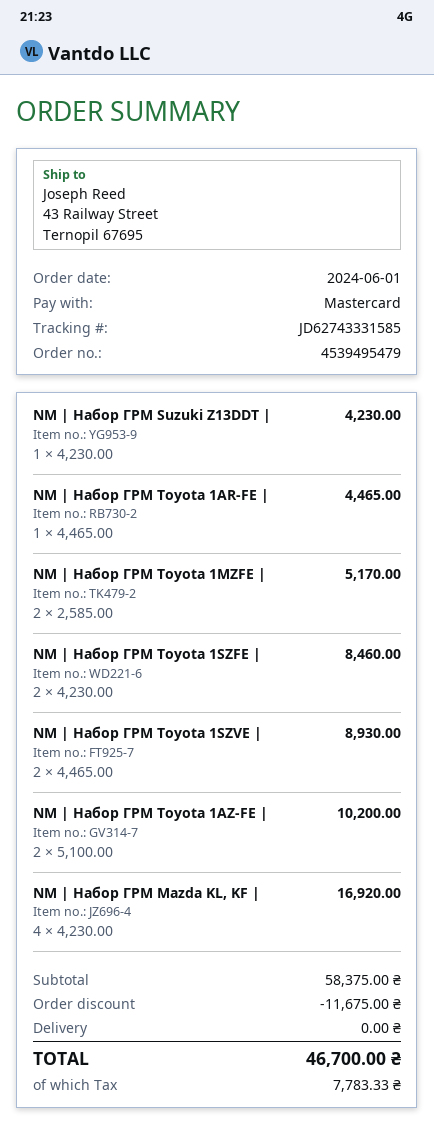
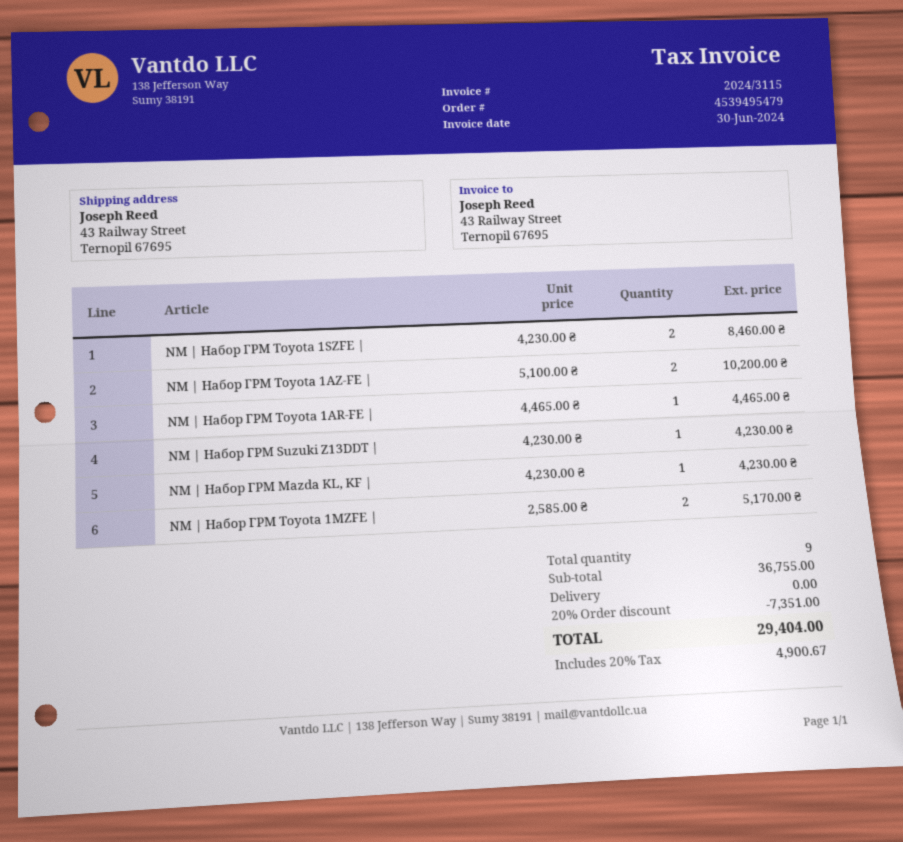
NM | Набор ГРМ Toyota 1SZVE |: 2 x 4465.00 = 8930.00 -> none
NM | Набор ГРМ Mazda KL, KF |: 4 x 4230.00 = 16920.00 -> 1 x 4230.00 = 4230.00
subtotal: 58375.00 -> 36755.00
discount: 11675.00 -> 7351.00
tax: 7783.33 -> 4900.67
total: 46700.00 -> 29404.00

